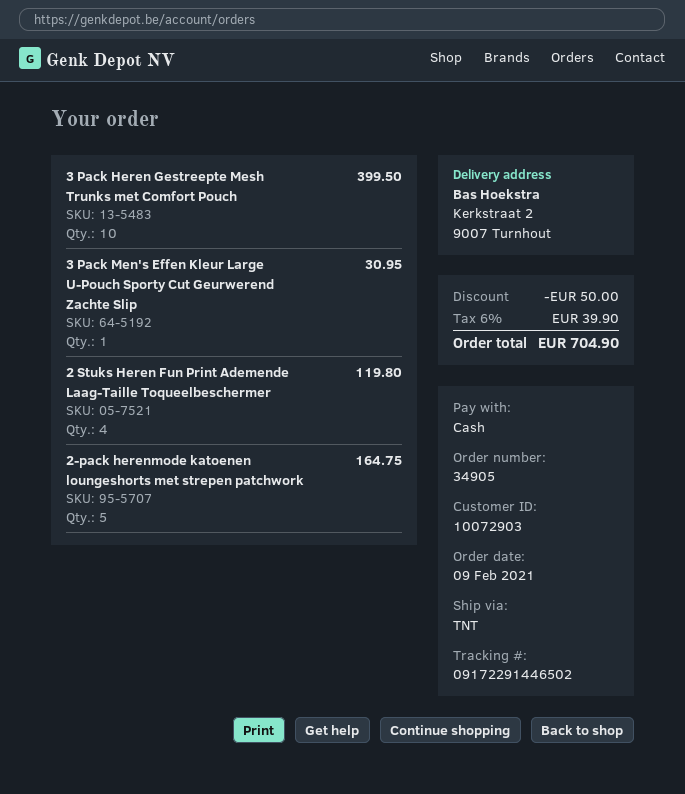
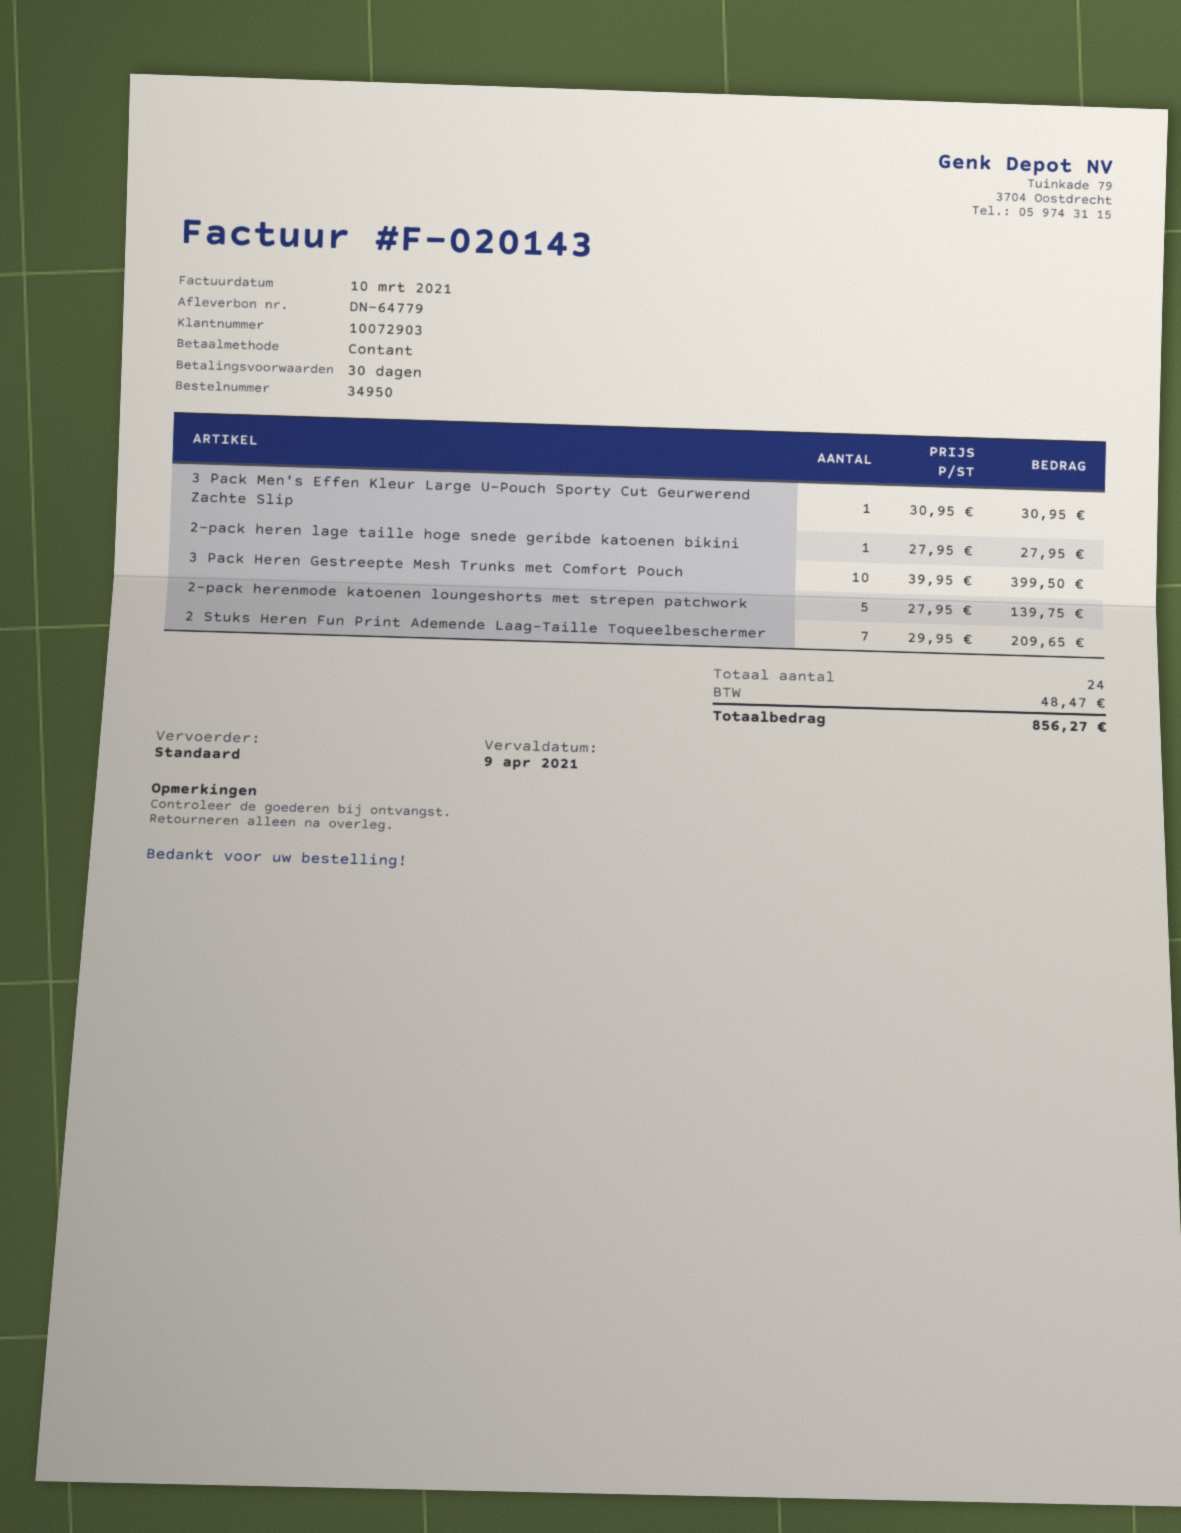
order number: 34905 -> 34950
shipping method: TNT -> standard
2 Stuks Heren Fun Print Ademende Laag-Taille Toqueelbeschermer: 4 for 119.80 -> 7 for 209.65
2-pack herenmode katoenen loungeshorts met strepen patchwork: 5 for 164.75 -> 5 for 139.75
2-pack heren lage taille hoge snede geribde katoenen bikini: none -> 1 for 27.95
discount: 50.00 -> none
tax: 39.90 -> 48.47
total: 704.90 -> 856.27

